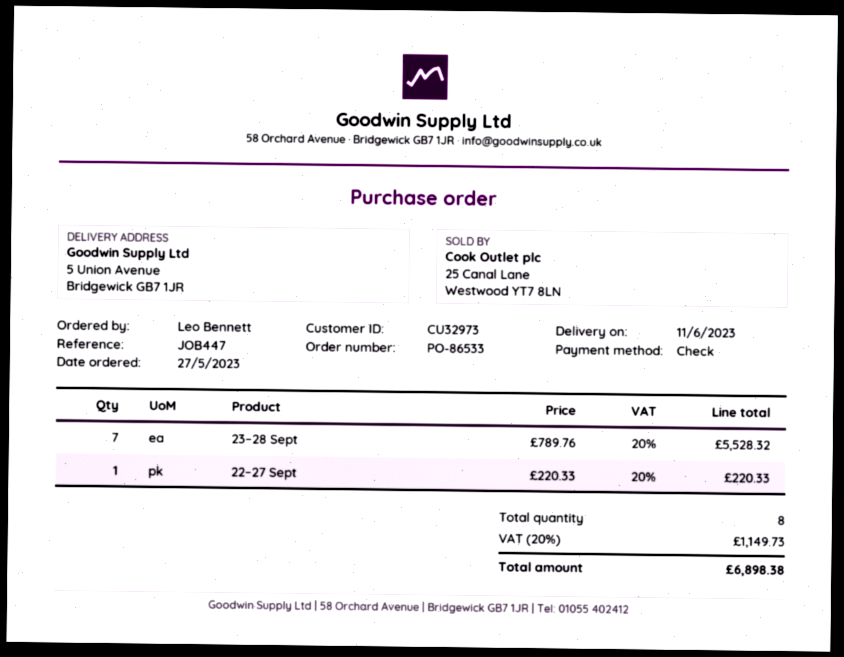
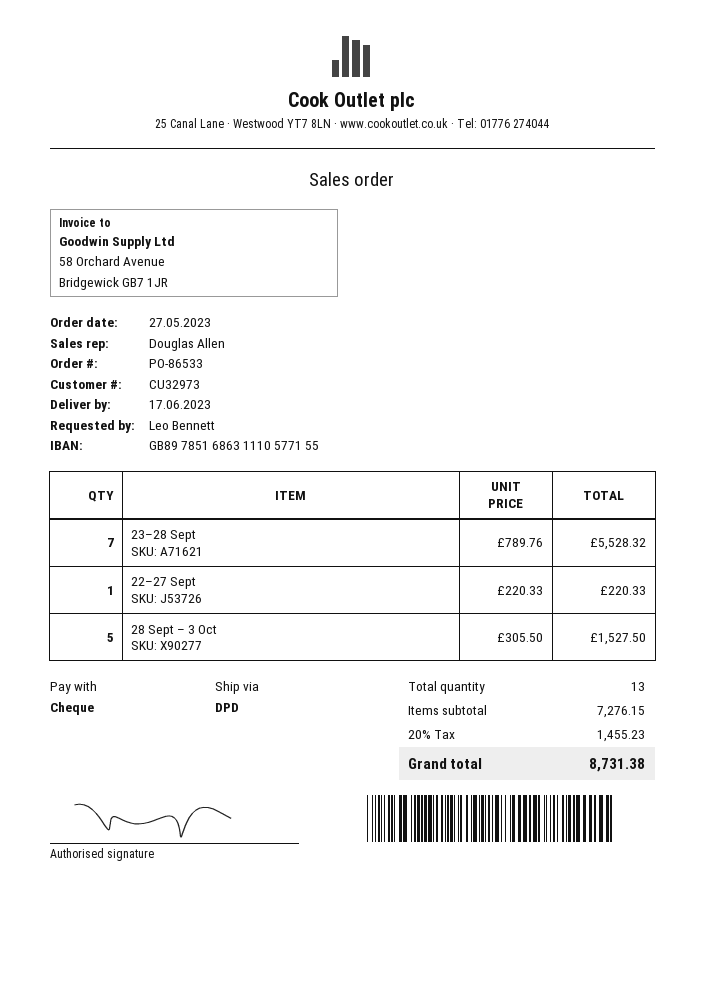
delivery date: 2023-06-11 -> 2023-06-17
28 Sept – 3 Oct: none -> 5 x 305.50 = 1527.50
total quantity: 8 -> 13
tax: 20% = 1149.73 -> 20% = 1455.23
total: 6898.38 -> 8731.38

